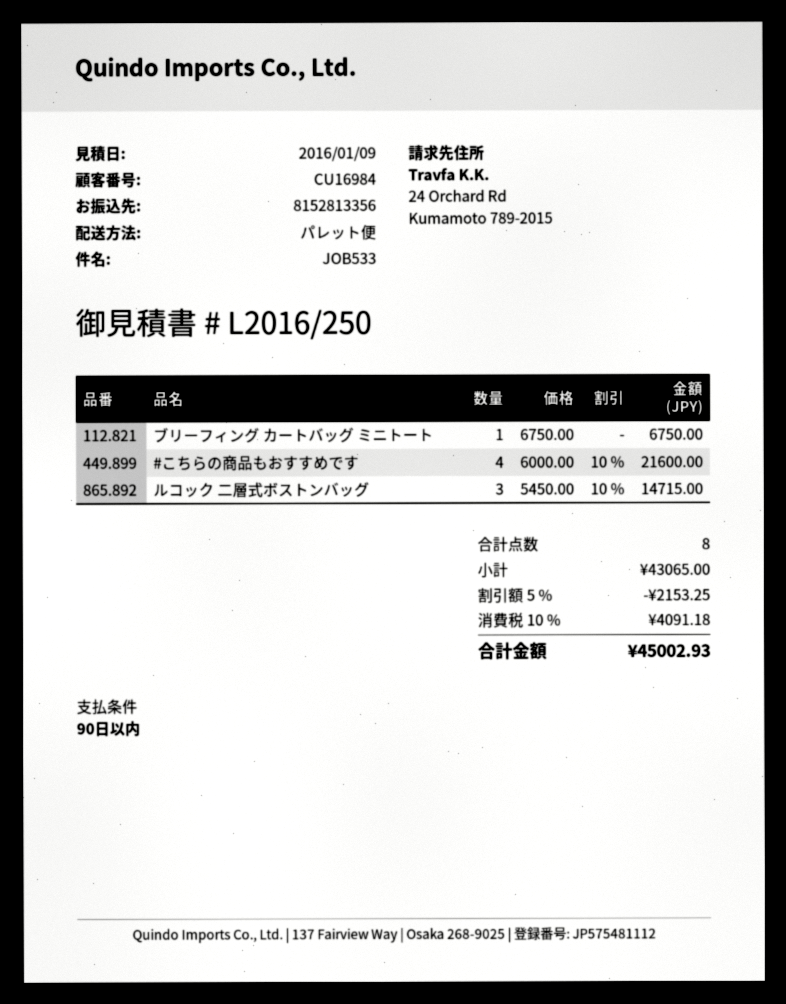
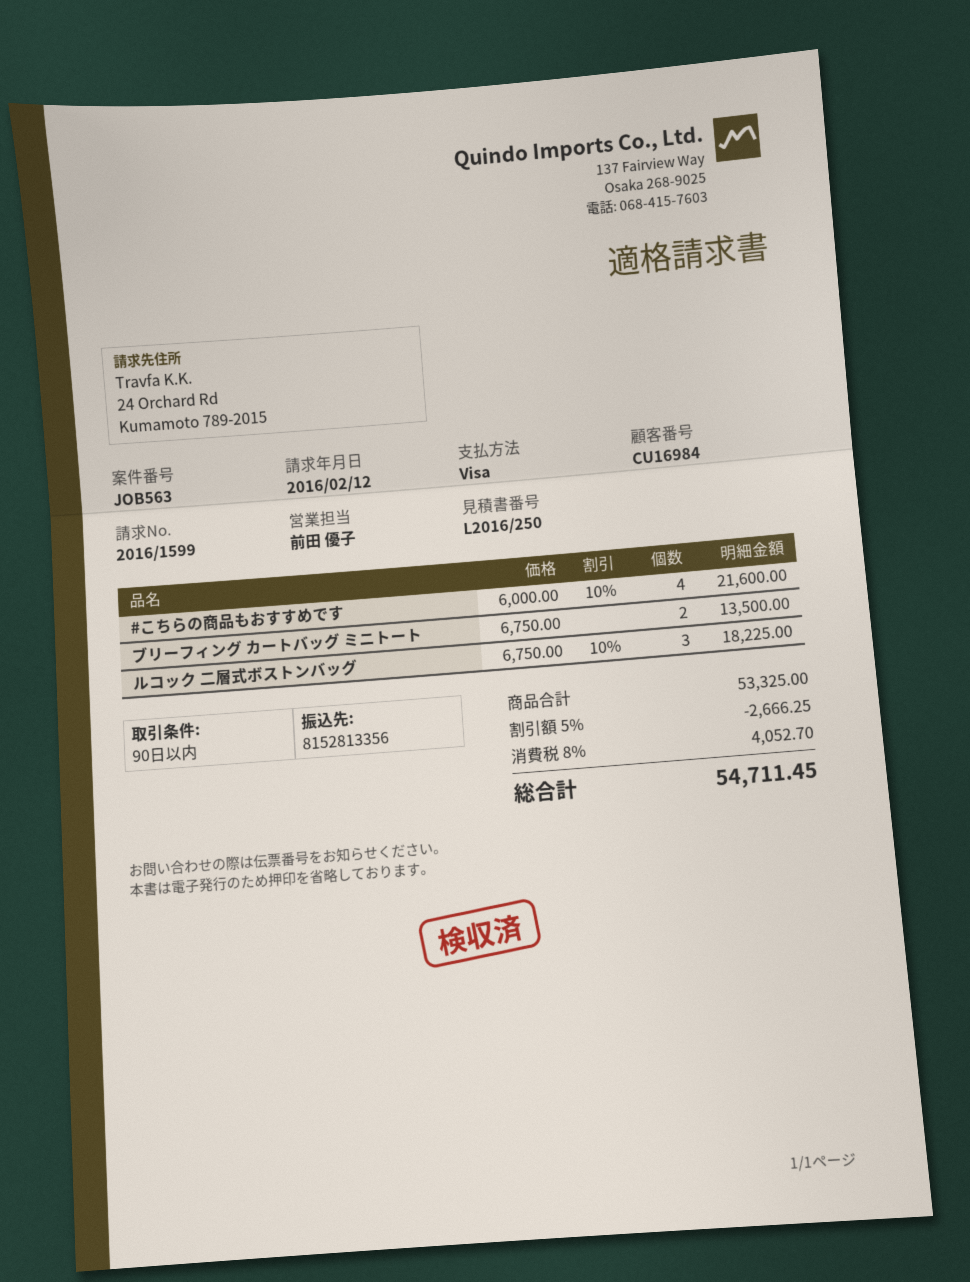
reference: JOB533 -> JOB563
ブリーフィング カートバッグ ミニトート: 1 x 6750.00 = 6750.00 -> 2 x 6750.00 = 13500.00
ルコック 二層式ボストンバッグ: 3 x 5450.00 - 10% = 14715.00 -> 3 x 6750.00 - 10% = 18225.00
subtotal: 43065.00 -> 53325.00
discount: 5% = 2153.25 -> 5% = 2666.25
tax: 10% = 4091.18 -> 8% = 4052.70
total: 45002.93 -> 54711.45

